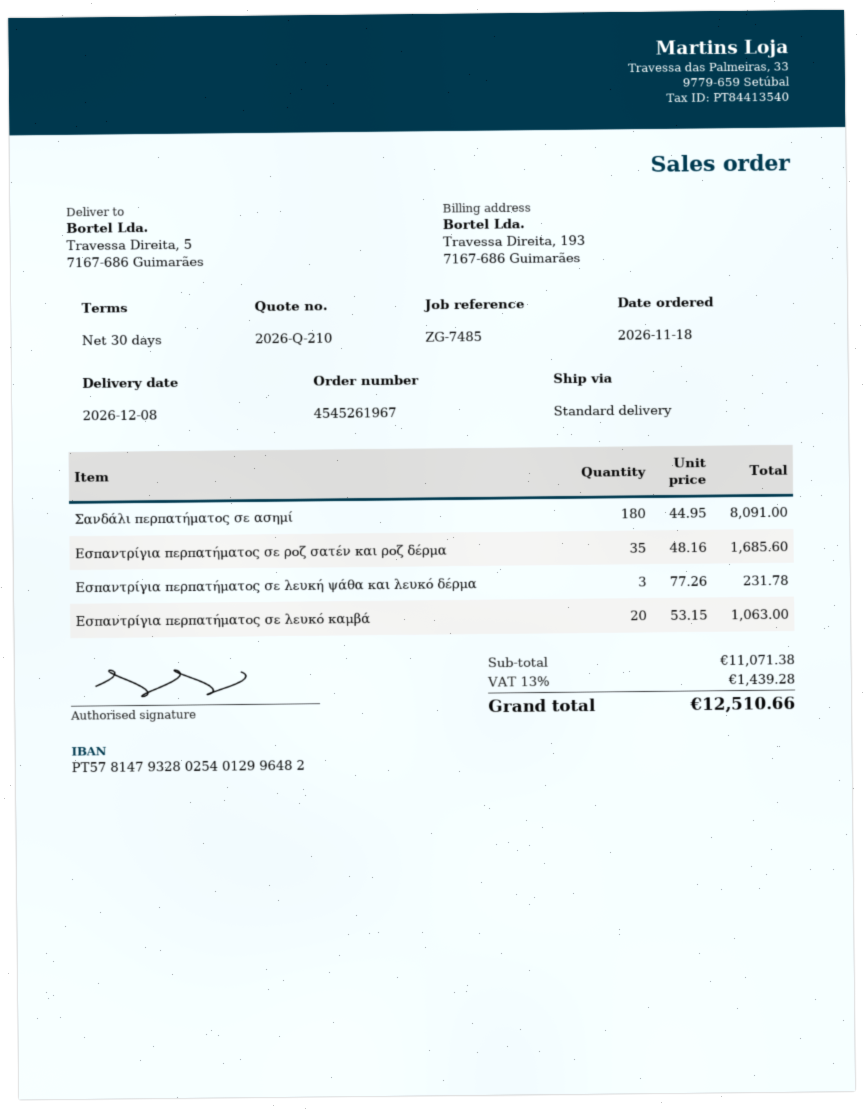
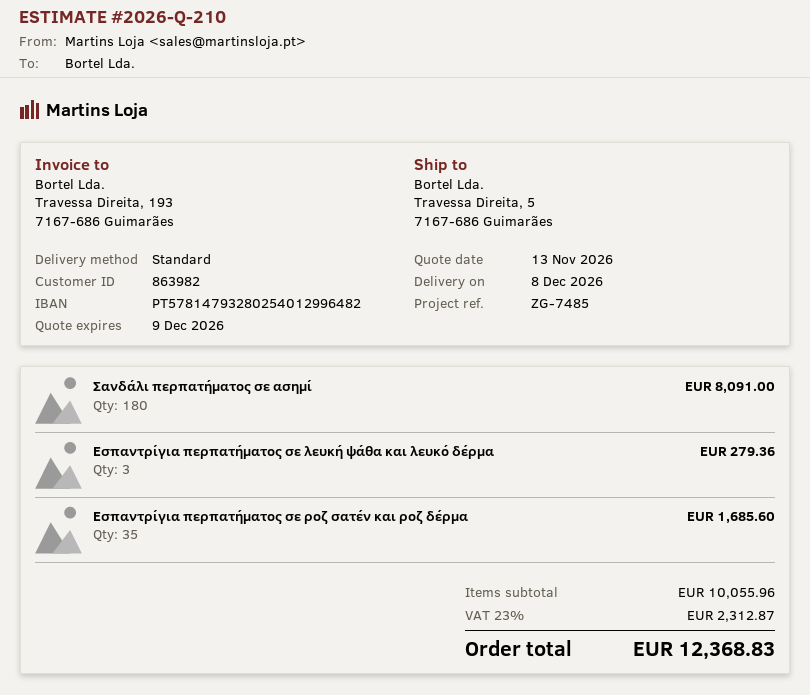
Εσπαντρίγια περπατήματος σε λευκή ψάθα και λευκό δέρμα: 3 for 231.78 -> 3 for 279.36
Εσπαντρίγια περπατήματος σε λευκό καμβά: 20 for 1063.00 -> none
subtotal: 11071.38 -> 10055.96
tax: 13% = 1439.28 -> 23% = 2312.87
total: 12510.66 -> 12368.83

